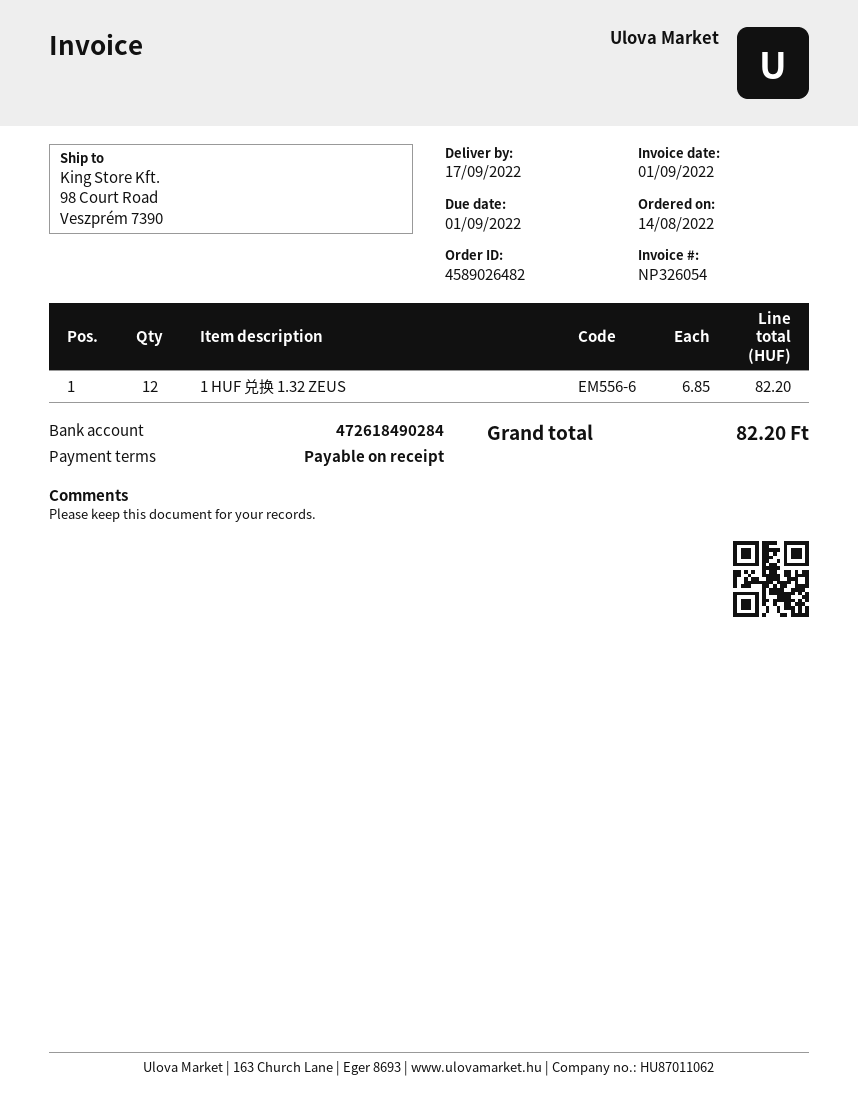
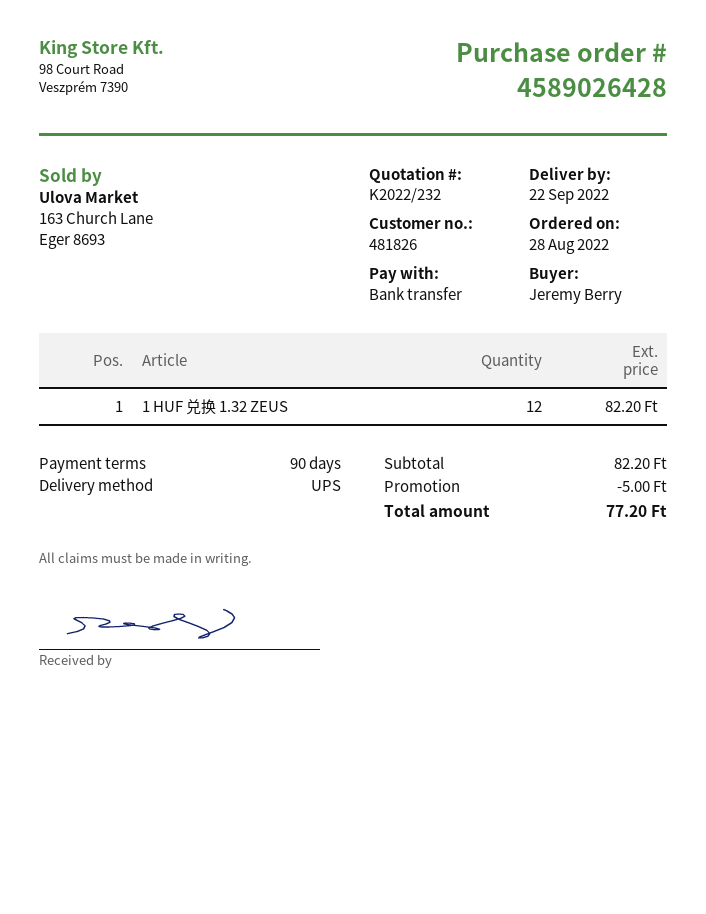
order number: 4589026482 -> 4589026428
order date: 2022-08-14 -> 2022-08-28
delivery date: 2022-09-17 -> 2022-09-22
payment terms: on receipt -> 90 days
discount: none -> 5.00
total: 82.20 -> 77.20

